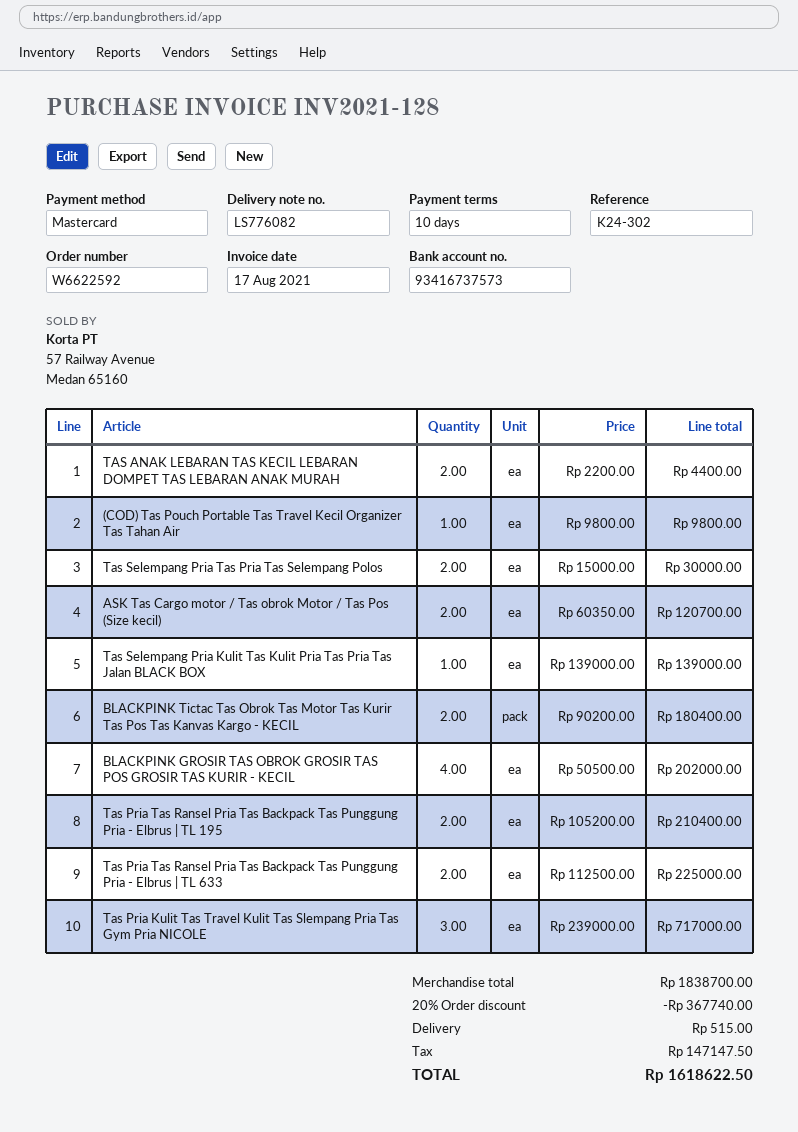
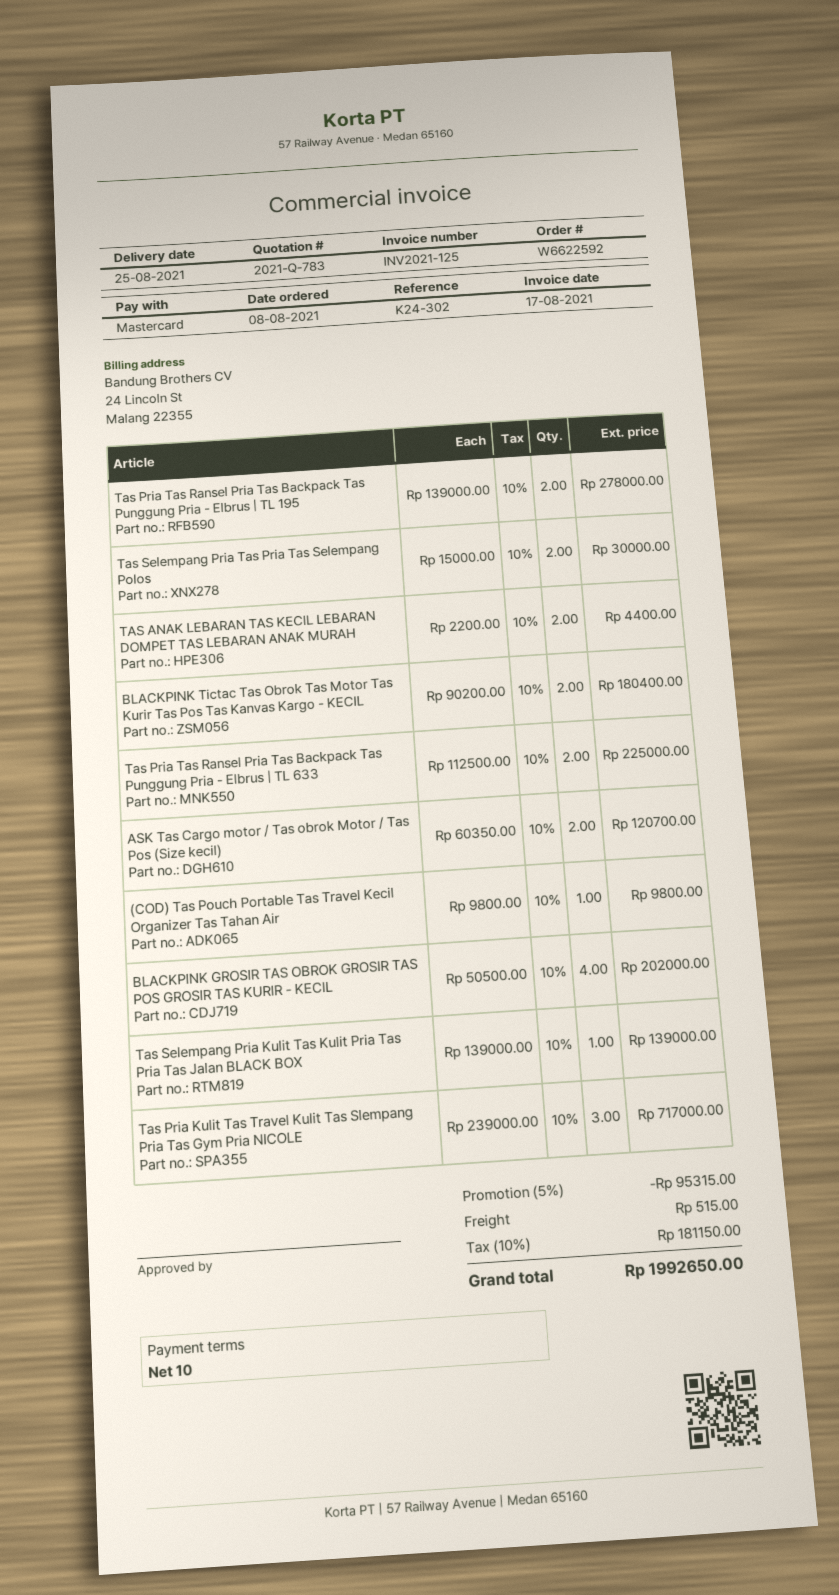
invoice number: INV2021-128 -> INV2021-125
Tas Pria Tas Ransel Pria Tas Backpack Tas Punggung Pria - Elbrus | TL 195: 2 x 105200.00 = 210400.00 -> 2 x 139000.00 = 278000.00
discount: 20% = 367740.00 -> 5% = 95315.00
tax: 147147.50 -> 181150.00
total: 1618622.50 -> 1992650.00

